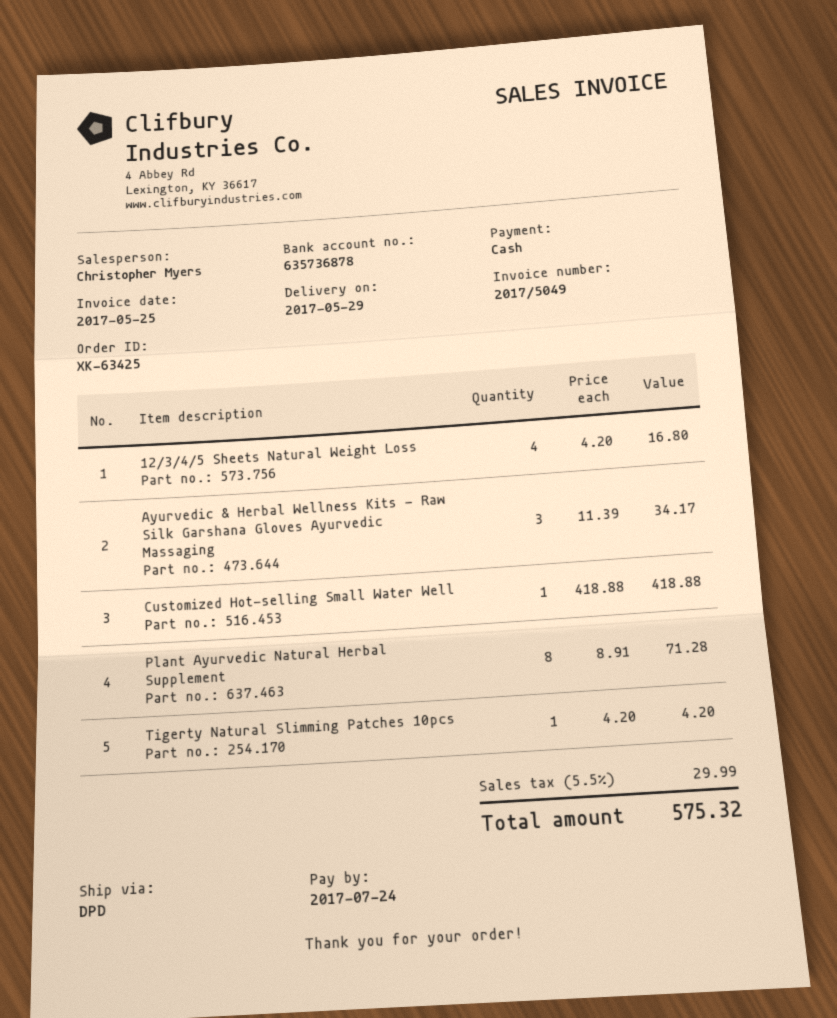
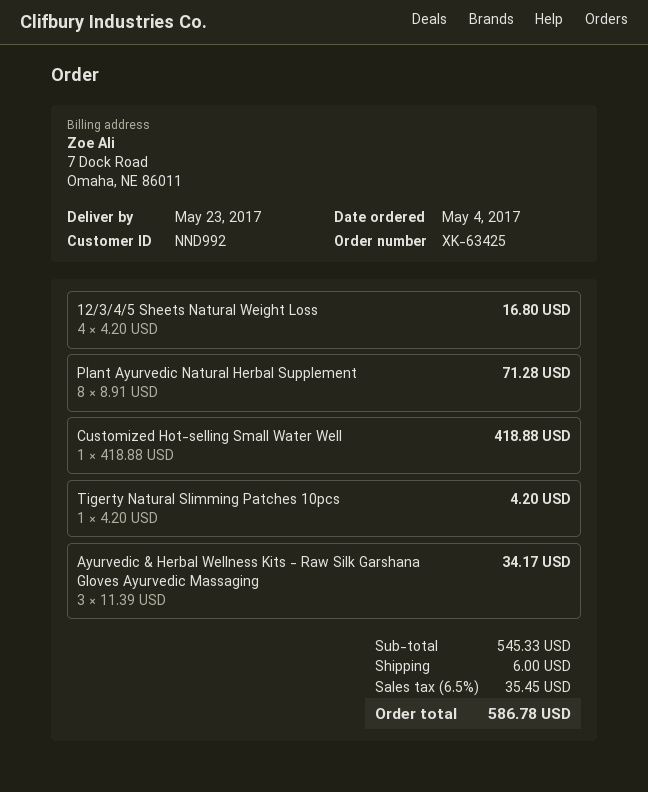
delivery date: 2017-05-29 -> 2017-05-23
shipping: none -> 6.00
tax: 5.5% = 29.99 -> 6.5% = 35.45
total: 575.32 -> 586.78

